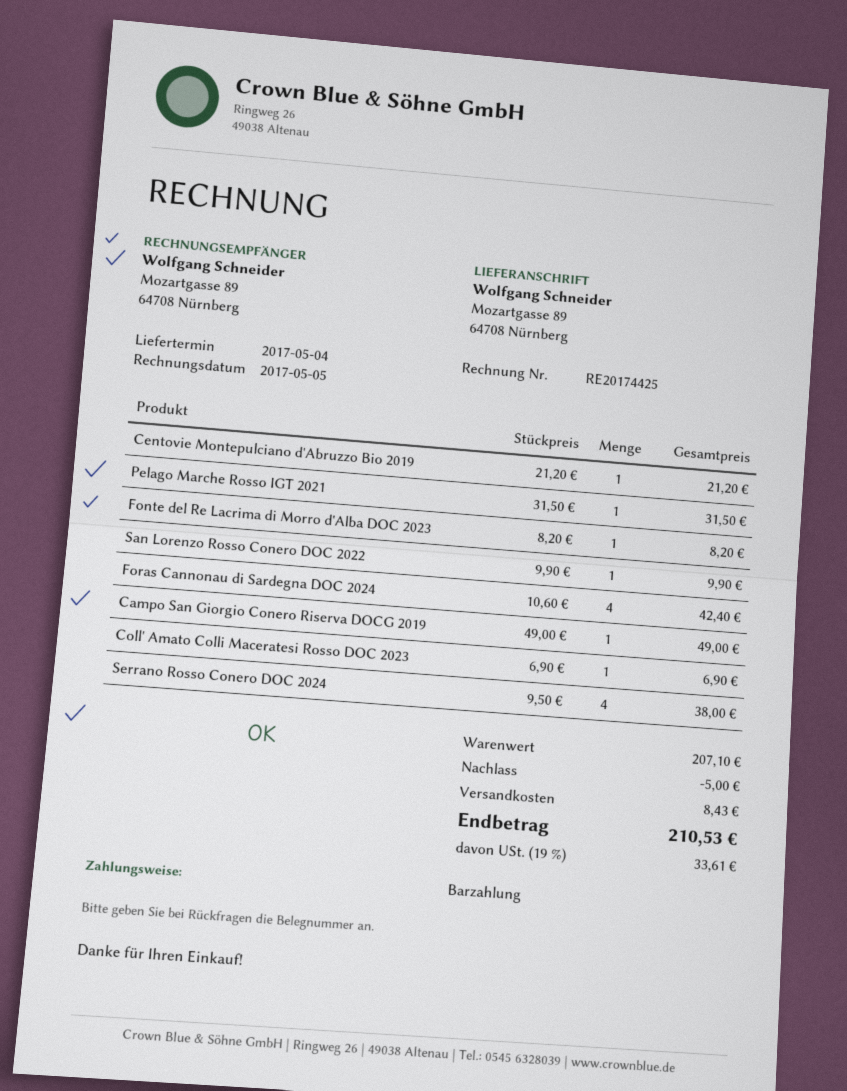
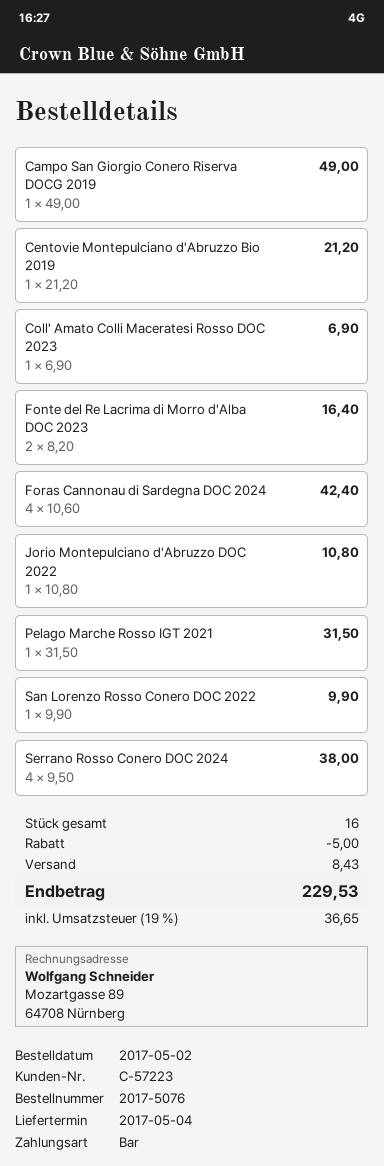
Fonte del Re Lacrima di Morro d'Alba DOC 2023: 1 x 8.20 = 8.20 -> 2 x 8.20 = 16.40
Jorio Montepulciano d'Abruzzo DOC 2022: none -> 1 x 10.80 = 10.80
tax: 19% = 33.61 -> 19% = 36.65
total: 210.53 -> 229.53

